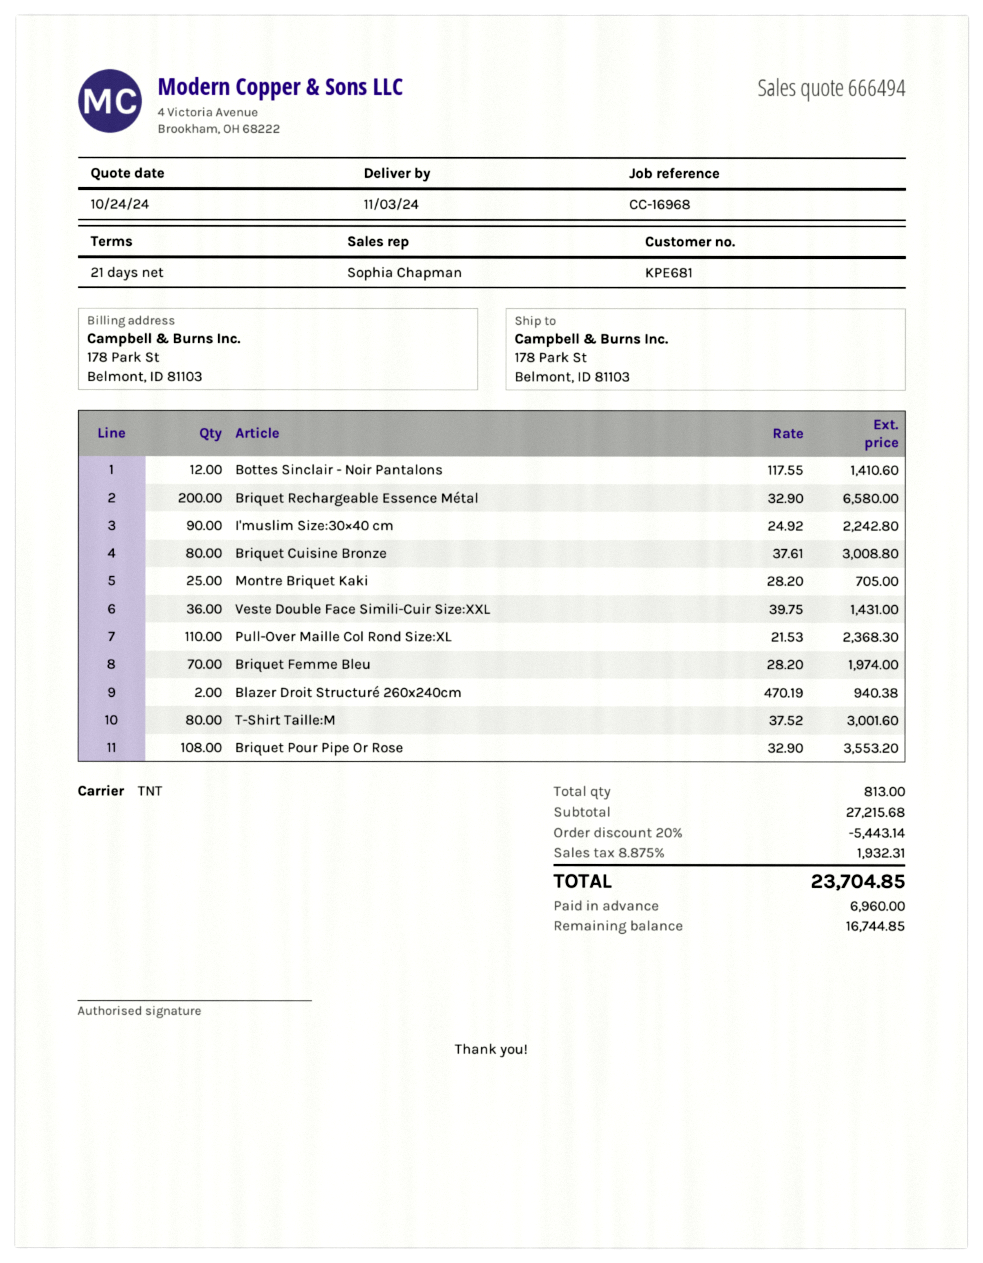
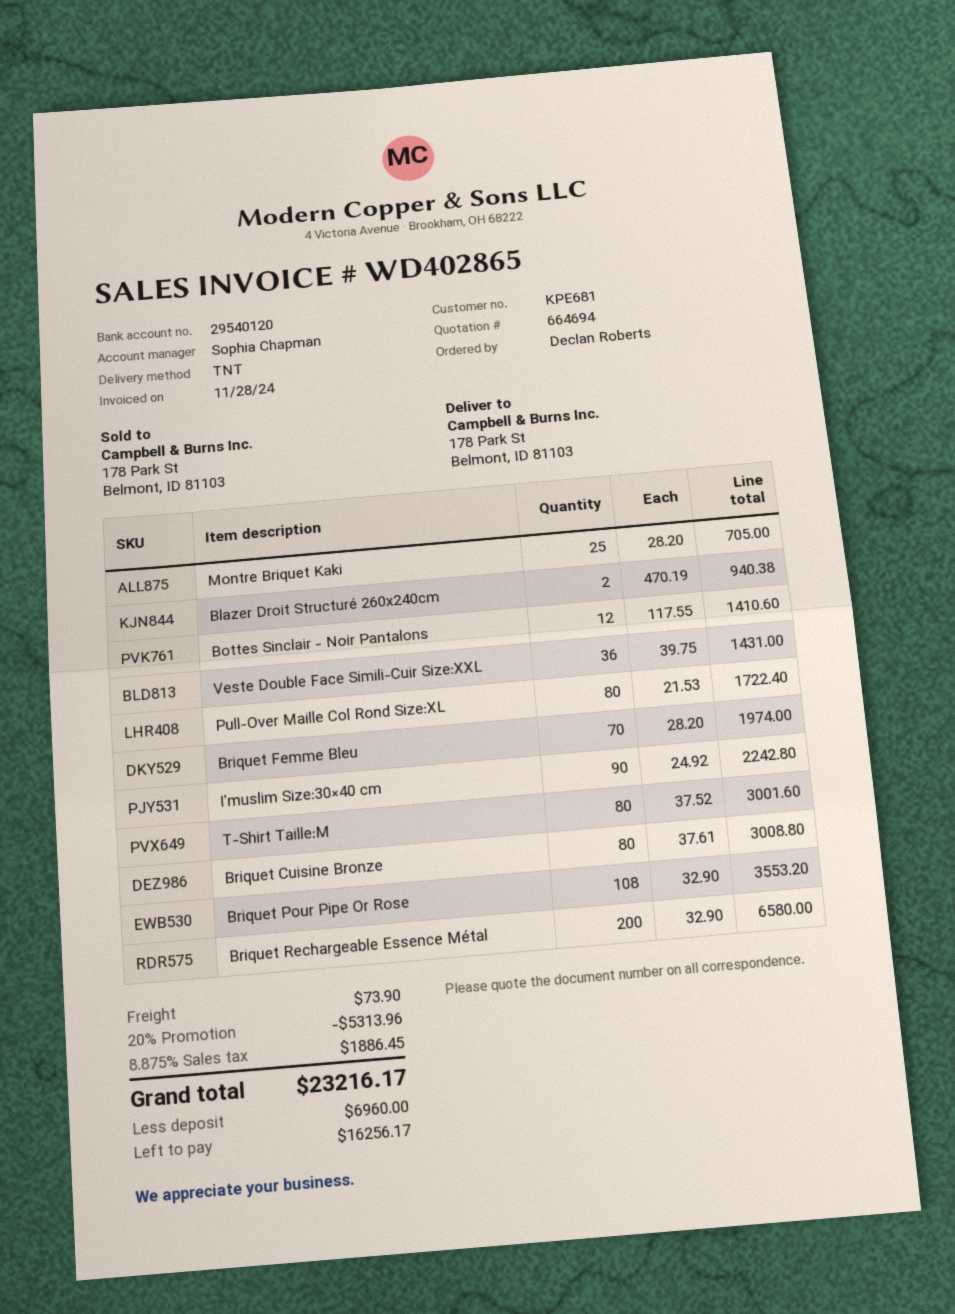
quote number: 666494 -> 664694
Pull-Over Maille Col Rond Size:XL: 110 x 21.53 = 2368.30 -> 80 x 21.53 = 1722.40
discount: 20% = 5443.14 -> 20% = 5313.96
shipping: none -> 73.90
tax: 8.875% = 1932.31 -> 8.875% = 1886.45
total: 23704.85 -> 23216.17
balance: 16744.85 -> 16256.17

